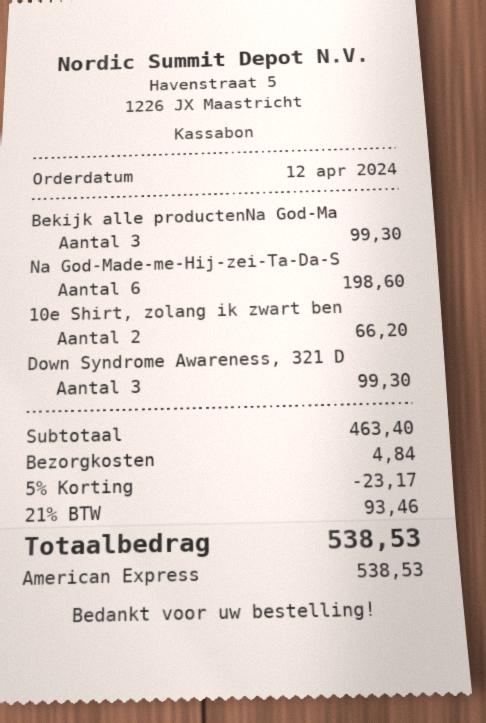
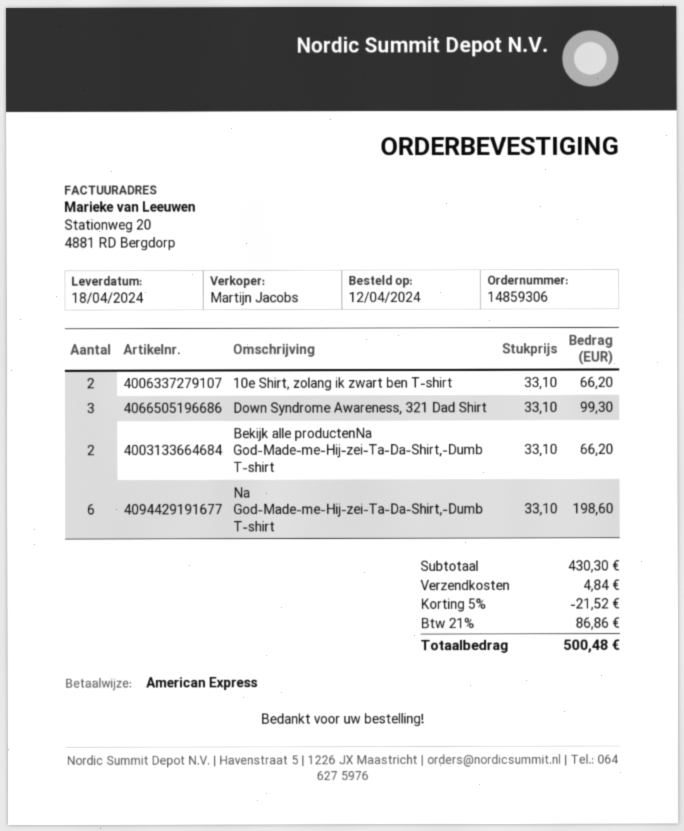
Bekijk alle productenNa God-Ma: 3 for 99.30 -> 2 for 66.20
subtotal: 463.40 -> 430.30
discount: 5% = 23.17 -> 5% = 21.52
tax: 21% = 93.46 -> 21% = 86.86
total: 538.53 -> 500.48

